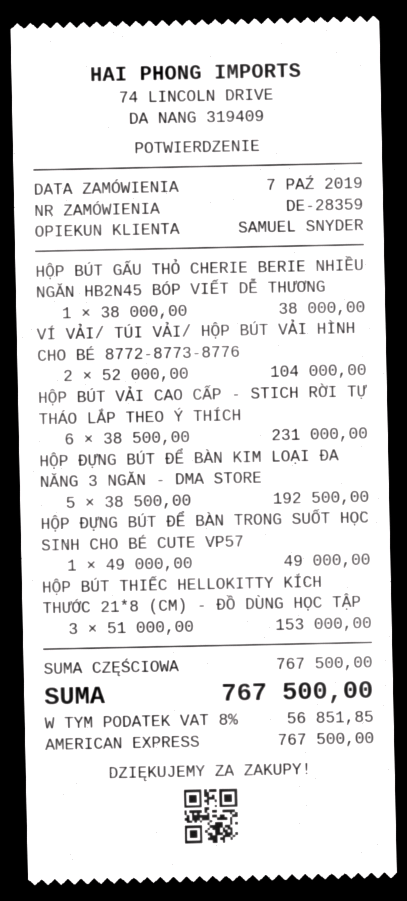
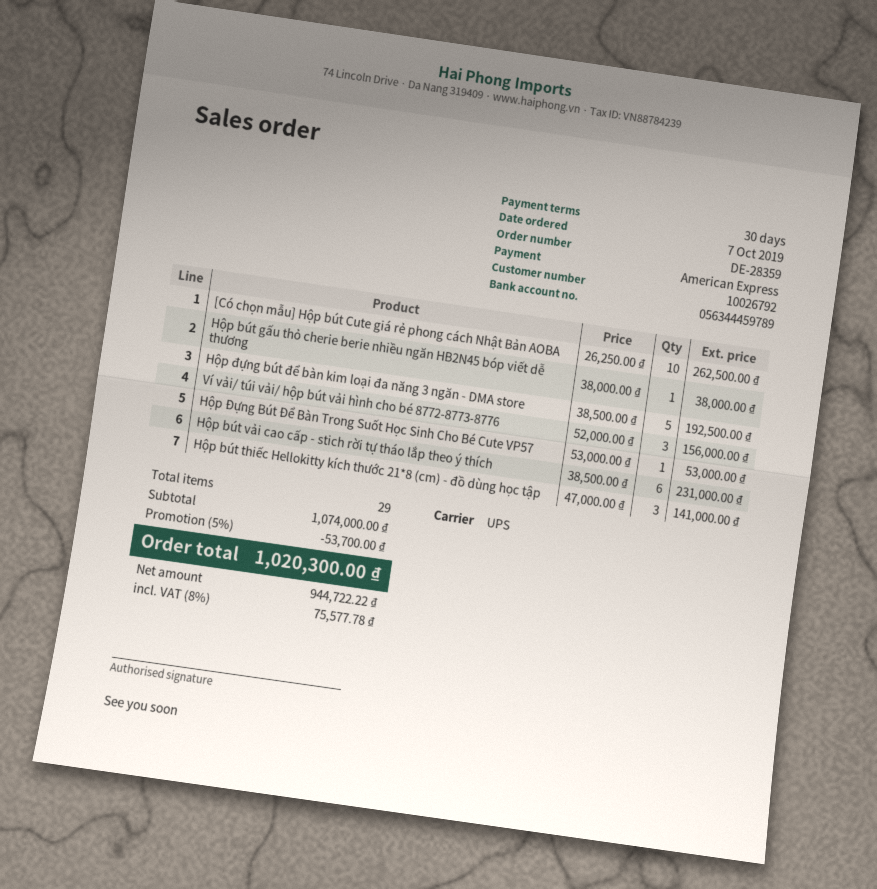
VÍ VẢI/ TÚI VẢI/ HỘP BÚT VẢI HÌNH CHO BÉ 8772-8773-8776: 2 x 52000.00 = 104000.00 -> 3 x 52000.00 = 156000.00
HỘP ĐỰNG BÚT ĐỂ BÀN TRONG SUỐT HỌC SINH CHO BÉ CUTE VP57: 1 x 49000.00 = 49000.00 -> 1 x 53000.00 = 53000.00
HỘP BÚT THIẾC HELLOKITTY KÍCH THƯỚC 21*8 (CM) - ĐỒ DÙNG HỌC TẬP: 3 x 51000.00 = 153000.00 -> 3 x 47000.00 = 141000.00
[Có chọn mẫu] Hộp bút Cute giá rẻ phong cách Nhật Bản AOBA: none -> 10 x 26250.00 = 262500.00
subtotal: 767500.00 -> 1074000.00
discount: none -> 5% = 53700.00
tax: 8% = 56851.85 -> 8% = 75577.78
total: 767500.00 -> 1020300.00

